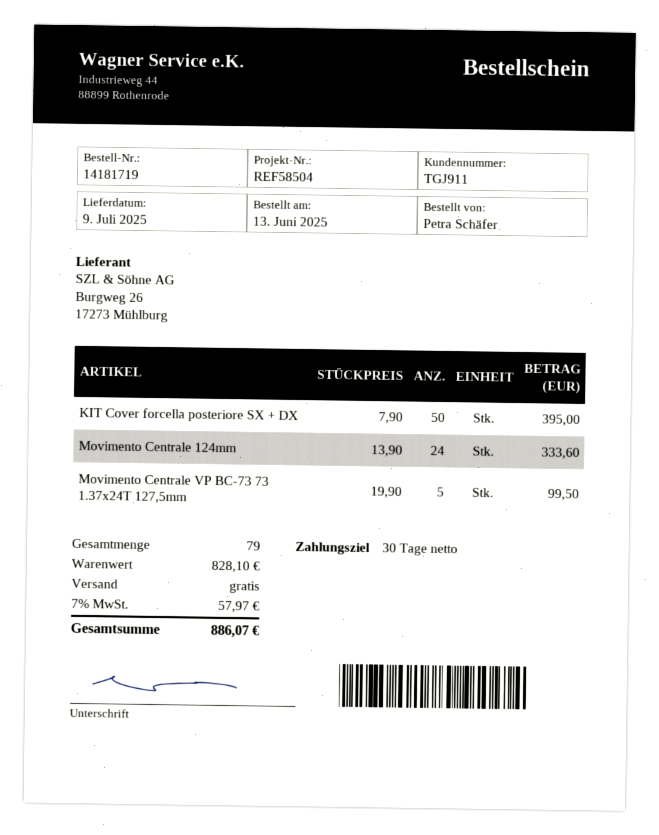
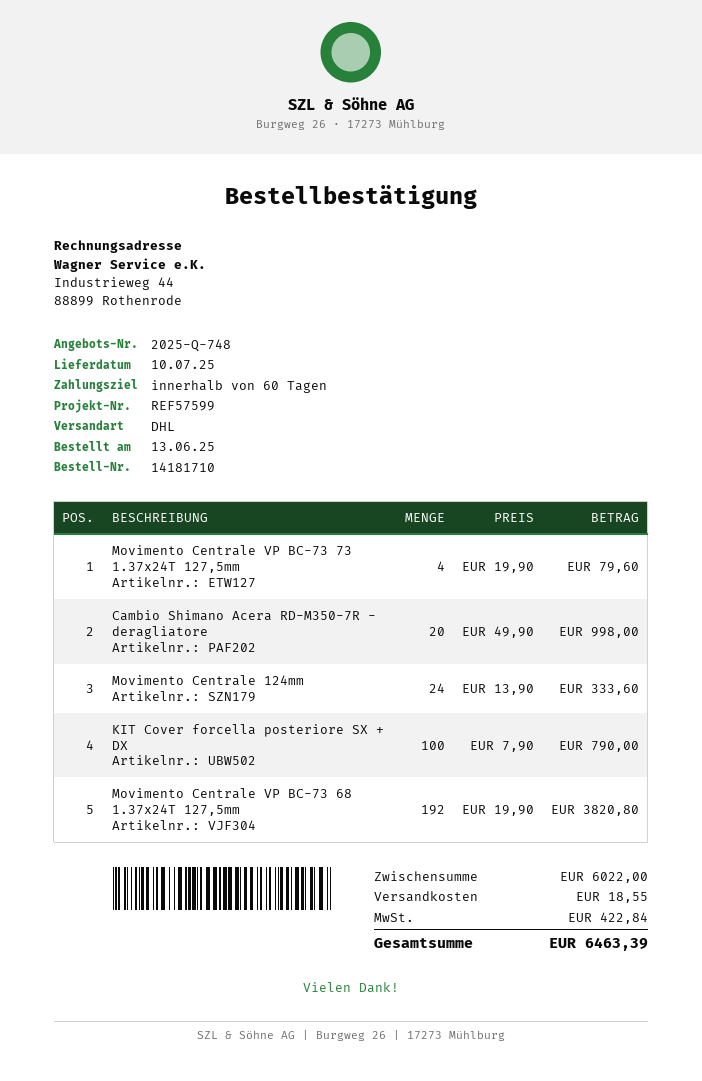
order number: 14181719 -> 14181710
delivery date: 2025-07-09 -> 2025-07-10
payment terms: 30 days -> 60 days
reference: REF58504 -> REF57599
KIT Cover forcella posteriore SX + DX: 50 x 7.90 = 395.00 -> 100 x 7.90 = 790.00
Movimento Centrale VP BC-73 73 1.37x24T 127,5mm: 5 x 19.90 = 99.50 -> 4 x 19.90 = 79.60
Cambio Shimano Acera RD-M350-7R - deragliatore: none -> 20 x 49.90 = 998.00
Movimento Centrale VP BC-73 68 1.37x24T 127,5mm: none -> 192 x 19.90 = 3820.80
subtotal: 828.10 -> 6022.00
shipping: 0.00 -> 18.55
tax: 57.97 -> 422.84
total: 886.07 -> 6463.39

